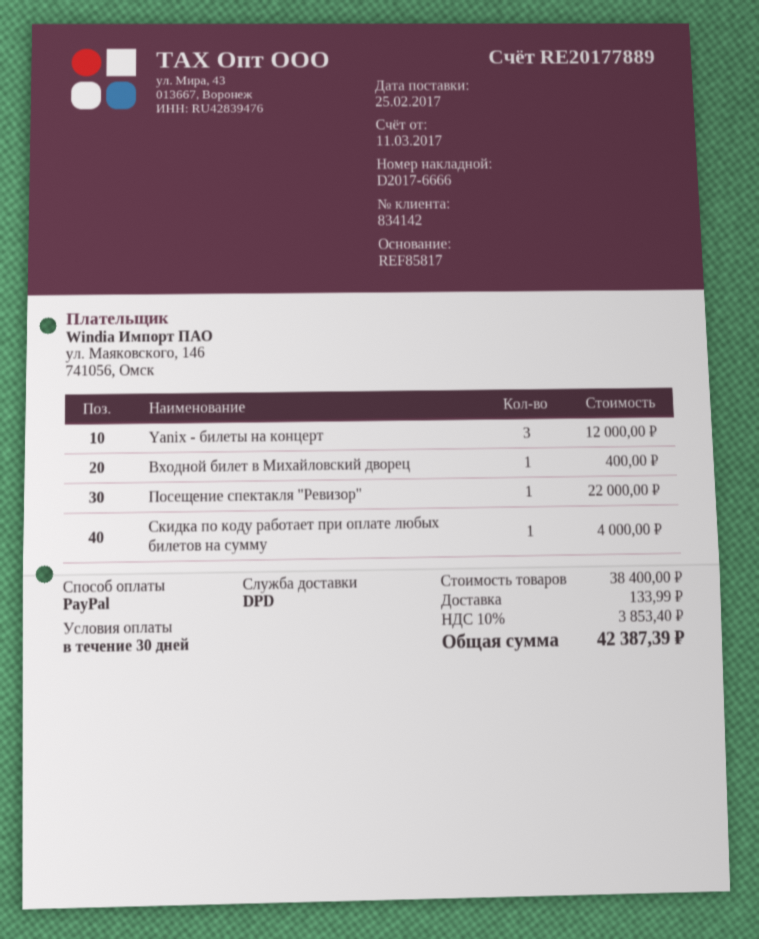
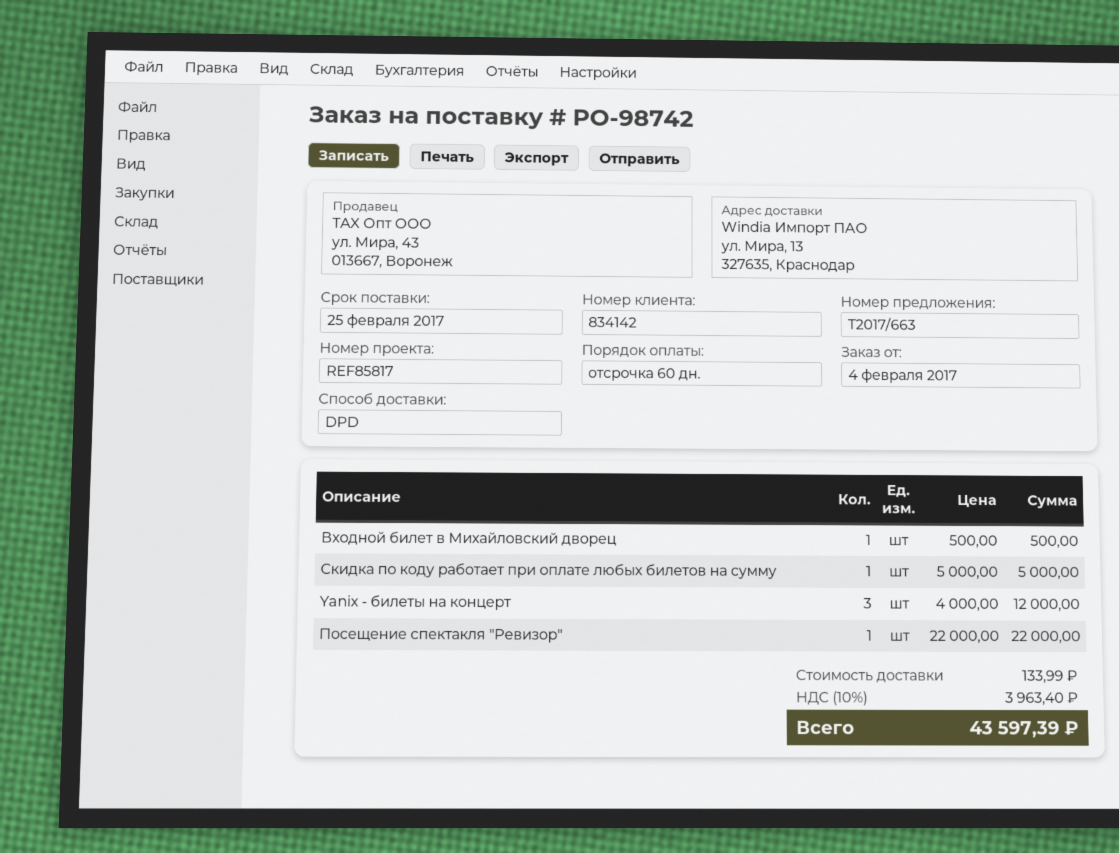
payment terms: 30 days -> 60 days
Входной билет в Михайловский дворец: 1 for 400.00 -> 1 for 500.00
Скидка по коду работает при оплате любых билетов на сумму: 1 for 4000.00 -> 1 for 5000.00
tax: 10% = 3853.40 -> 10% = 3963.40
total: 42387.39 -> 43597.39

